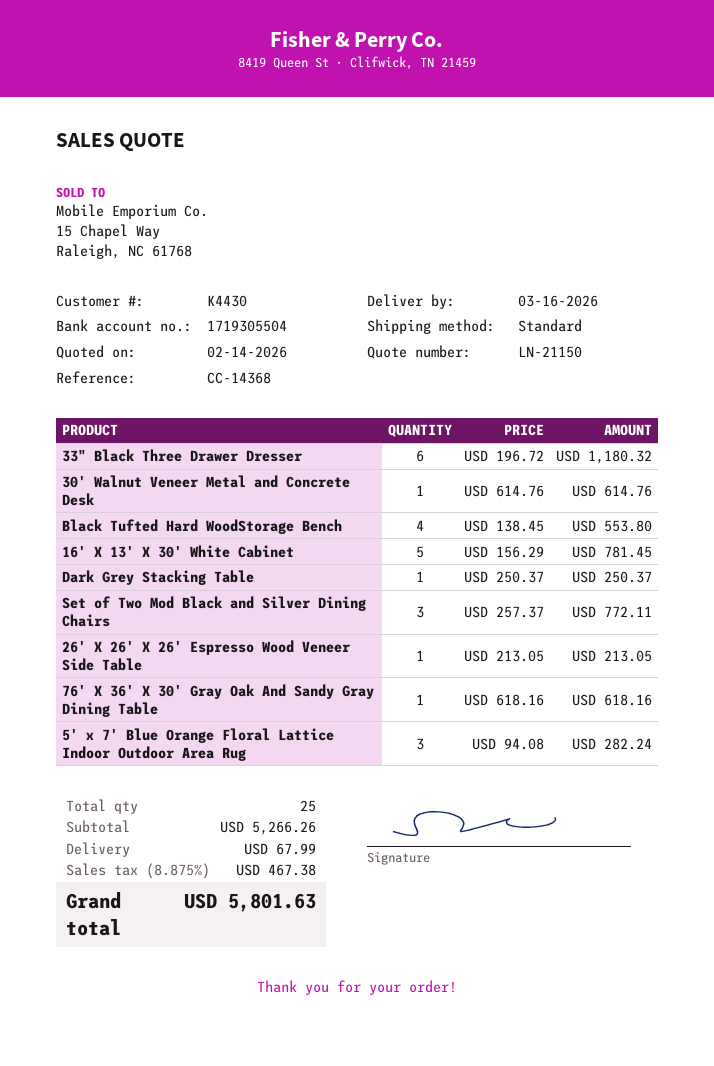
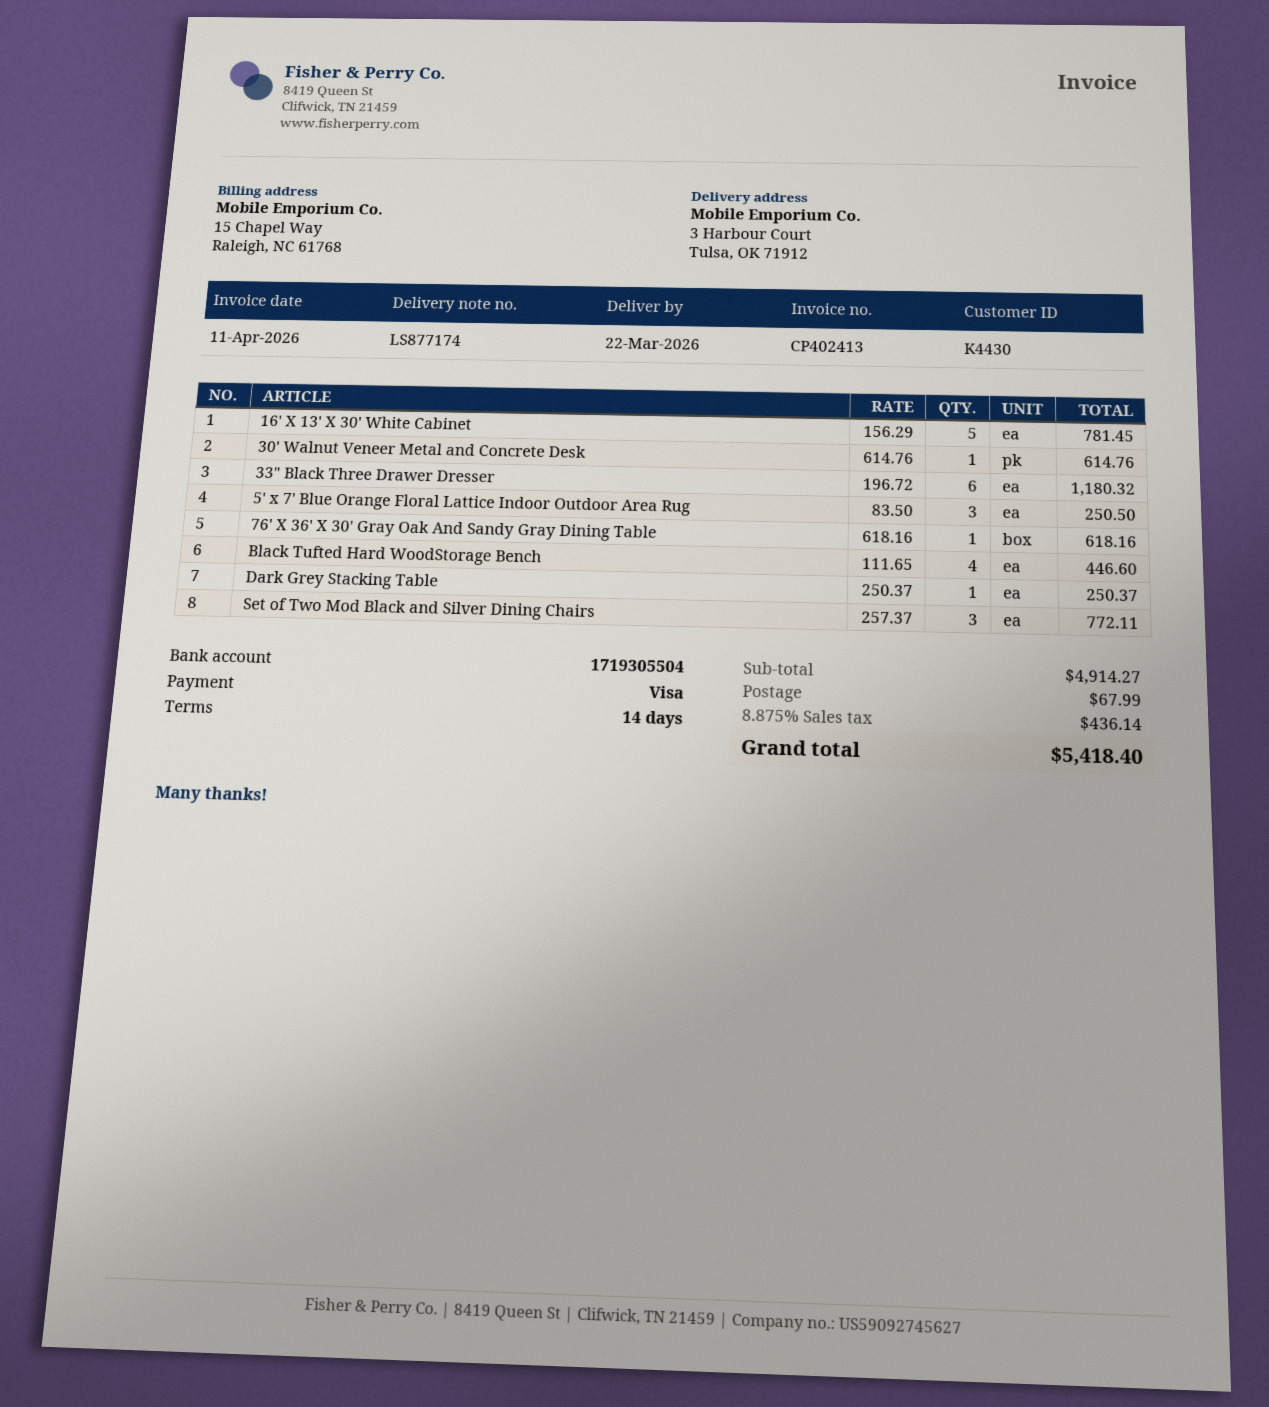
delivery date: 2026-03-16 -> 2026-03-22
Black Tufted Hard WoodStorage Bench: 4 x 138.45 = 553.80 -> 4 x 111.65 = 446.60
26' X 26' X 26' Espresso Wood Veneer Side Table: 1 x 213.05 = 213.05 -> none
5' x 7' Blue Orange Floral Lattice Indoor Outdoor Area Rug: 3 x 94.08 = 282.24 -> 3 x 83.50 = 250.50
subtotal: 5266.26 -> 4914.27
tax: 8.875% = 467.38 -> 8.875% = 436.14
total: 5801.63 -> 5418.40

